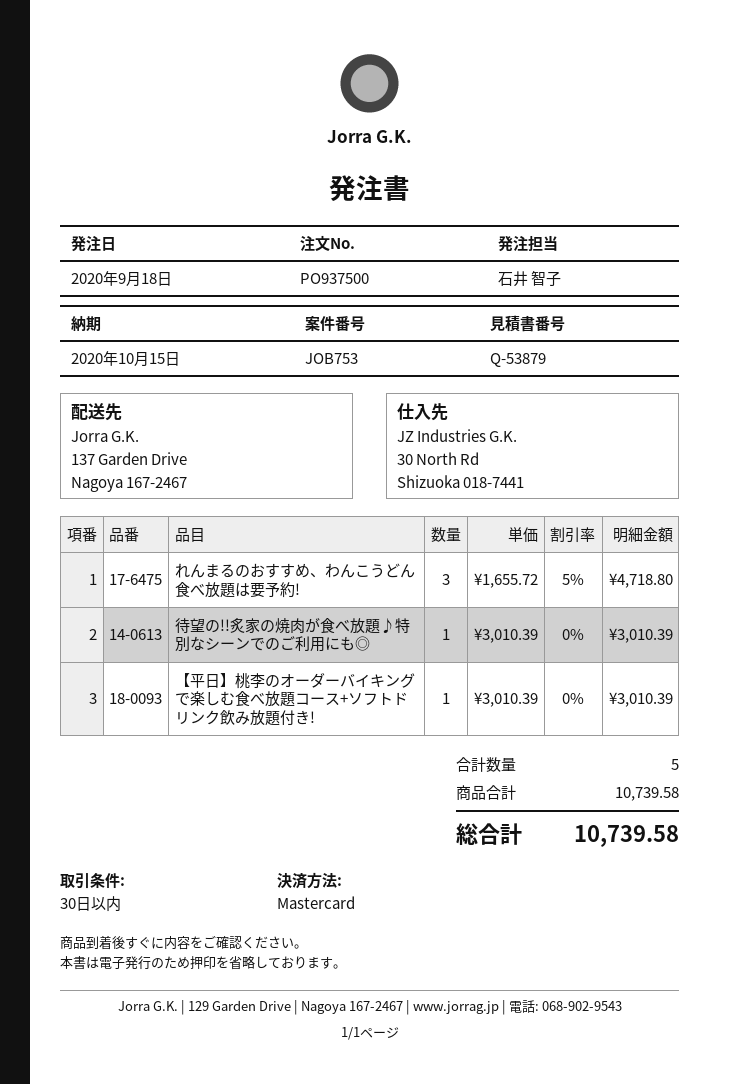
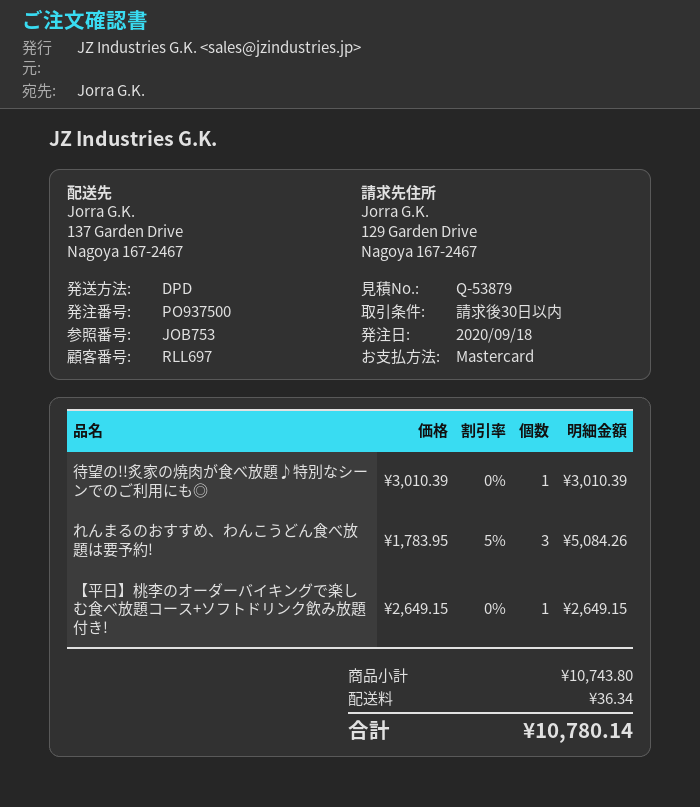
れんまるのおすすめ、わんこうどん食べ放題は要予約!: 3 x 1655.72 - 5% = 4718.80 -> 3 x 1783.95 - 5% = 5084.26
【平日】桃李のオーダーバイキングで楽しむ食べ放題コース+ソフトドリンク飲み放題付き!: 1 x 3010.39 = 3010.39 -> 1 x 2649.15 = 2649.15
subtotal: 10739.58 -> 10743.80
shipping: none -> 36.34
total: 10739.58 -> 10780.14

